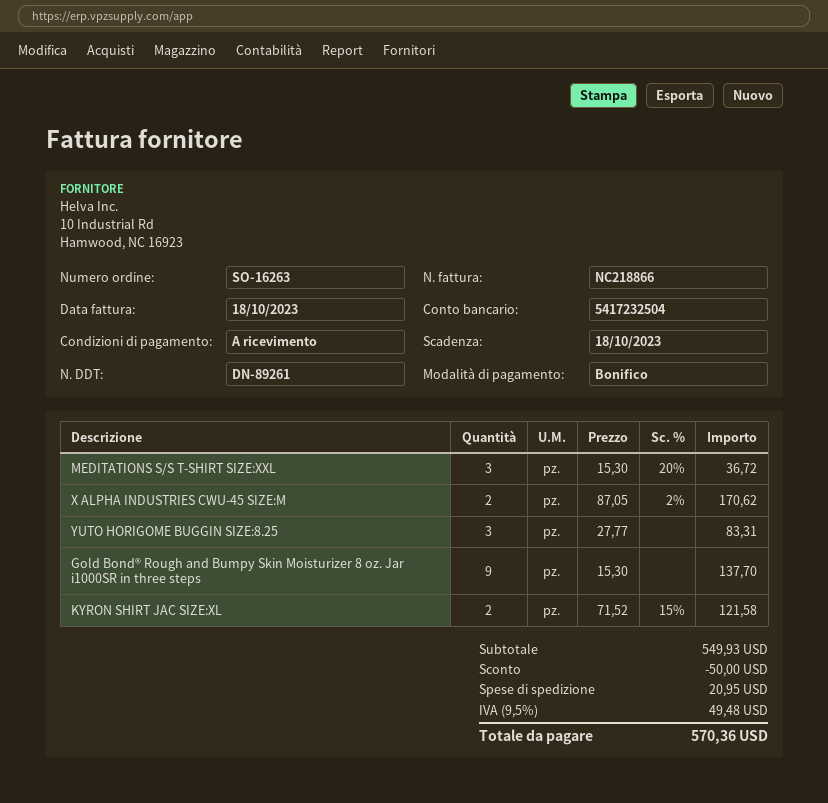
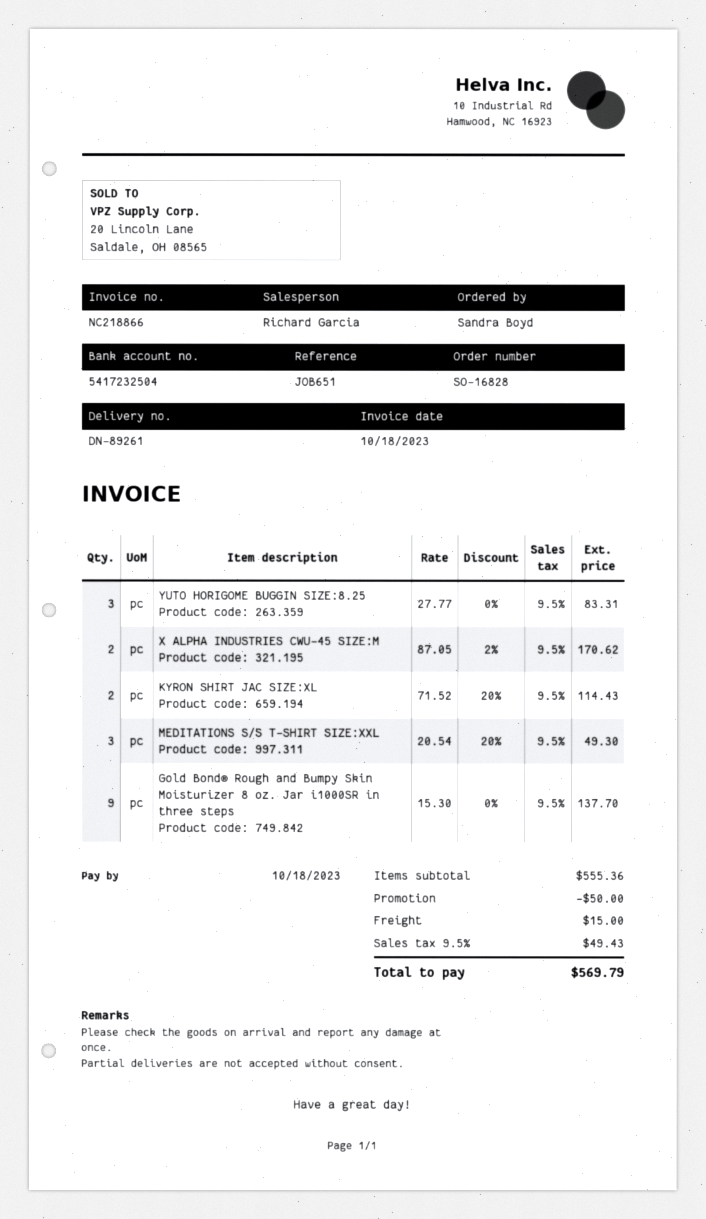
order number: SO-16263 -> SO-16828
MEDITATIONS S/S T-SHIRT SIZE:XXL: 3 x 15.30 - 20% = 36.72 -> 3 x 20.54 - 20% = 49.30
KYRON SHIRT JAC SIZE:XL: 2 x 71.52 - 15% = 121.58 -> 2 x 71.52 - 20% = 114.43
subtotal: 549.93 -> 555.36
shipping: 20.95 -> 15.00
tax: 9.5% = 49.48 -> 9.5% = 49.43
total: 570.36 -> 569.79

